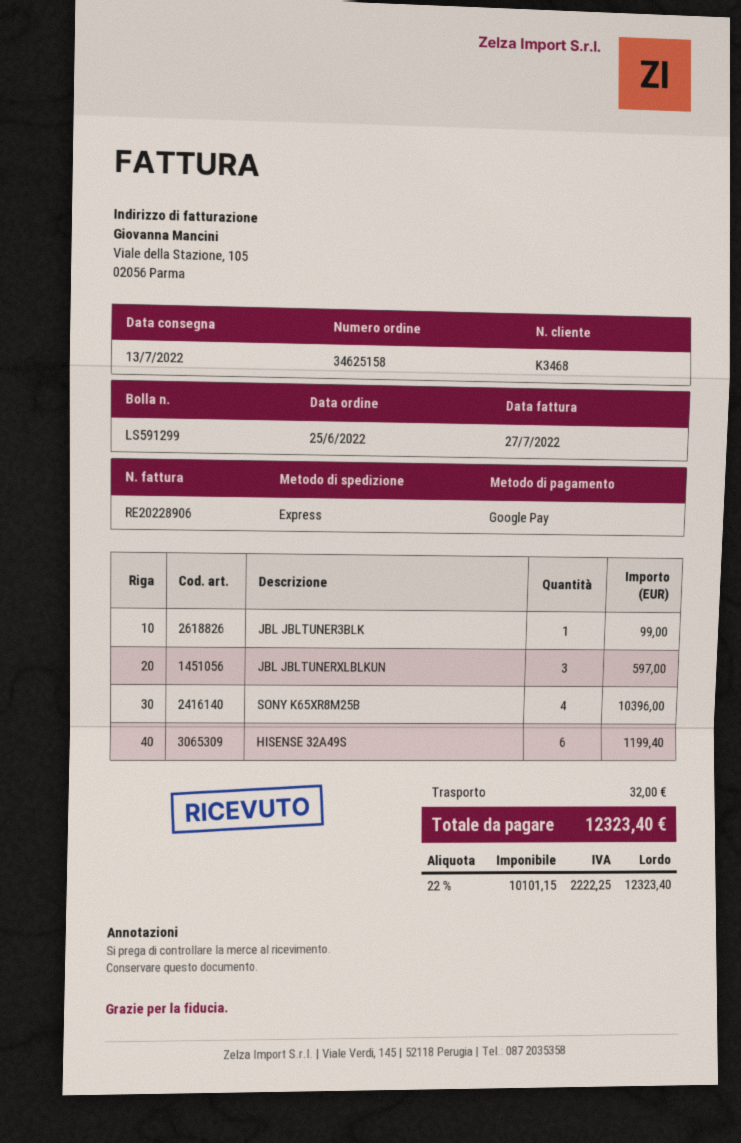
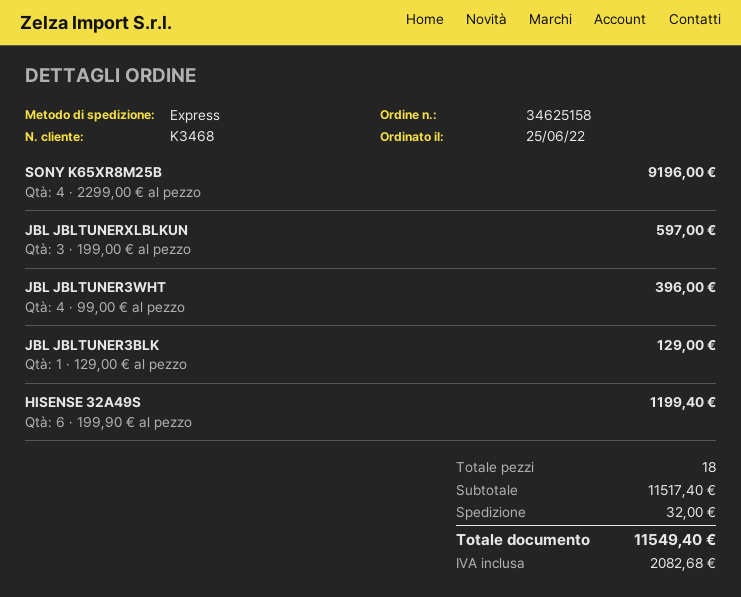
JBL JBLTUNER3BLK: 1 for 99.00 -> 1 for 129.00
SONY K65XR8M25B: 4 for 10396.00 -> 4 for 9196.00
JBL JBLTUNER3WHT: none -> 4 for 396.00
tax: 2222.25 -> 2082.68
total: 12323.40 -> 11549.40

